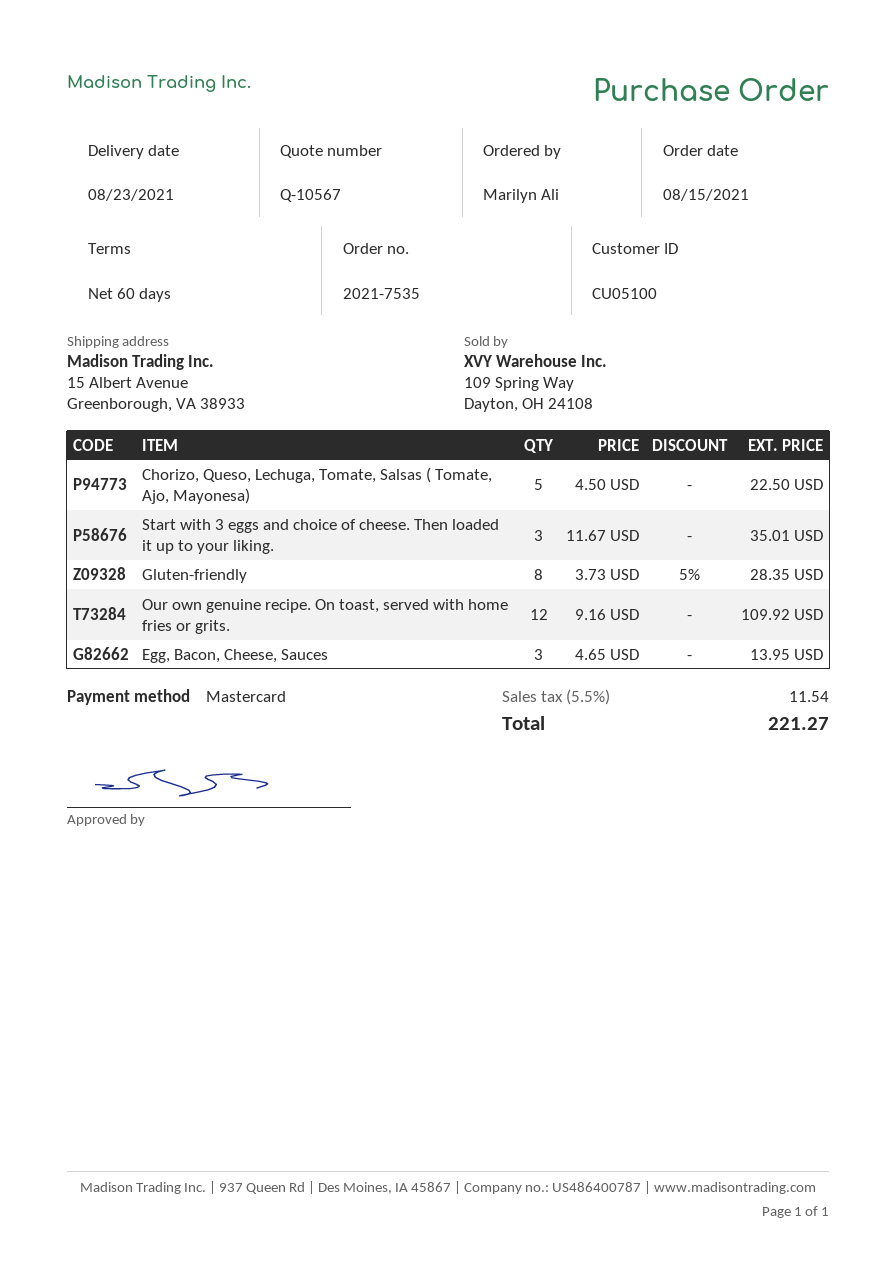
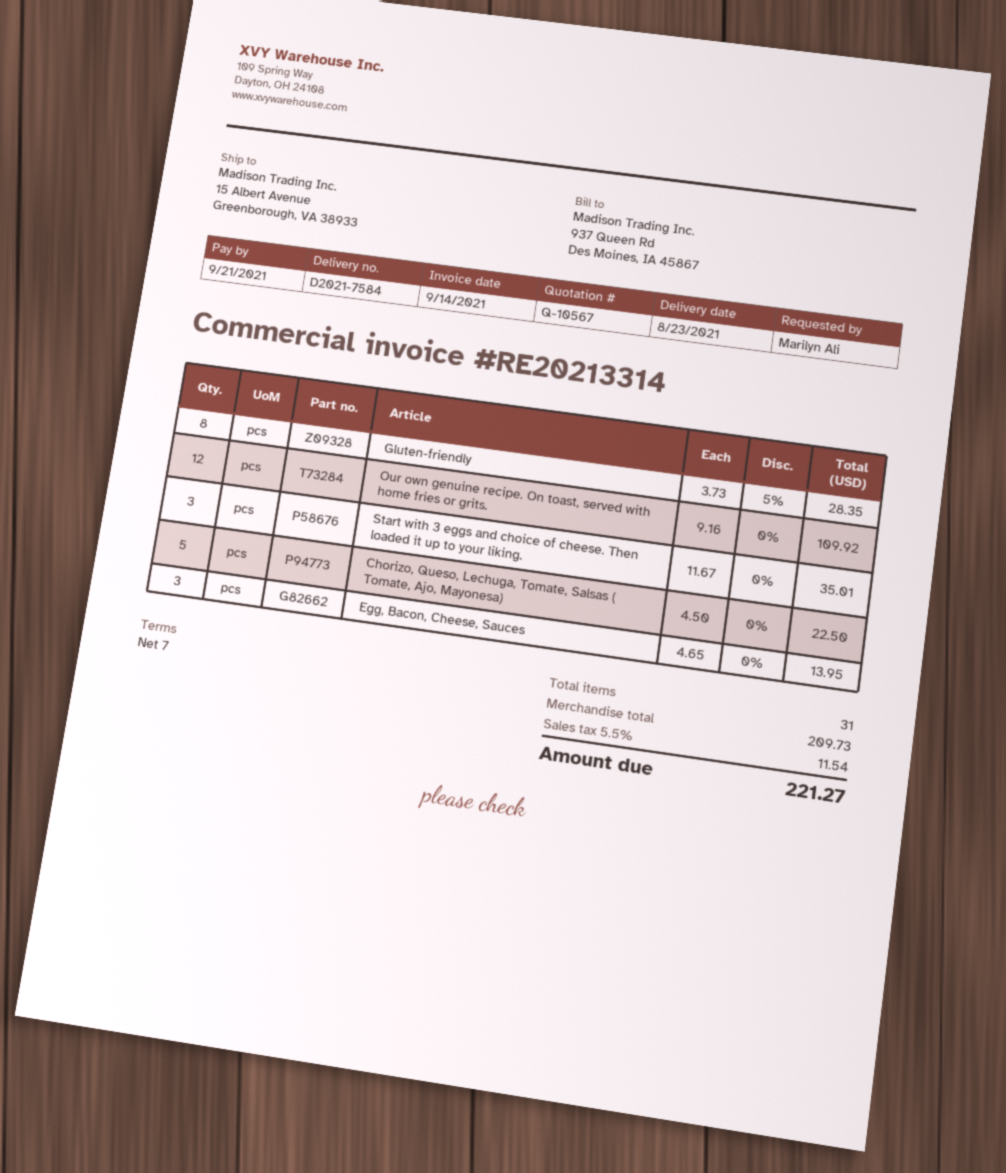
payment terms: 60 days -> 7 days

